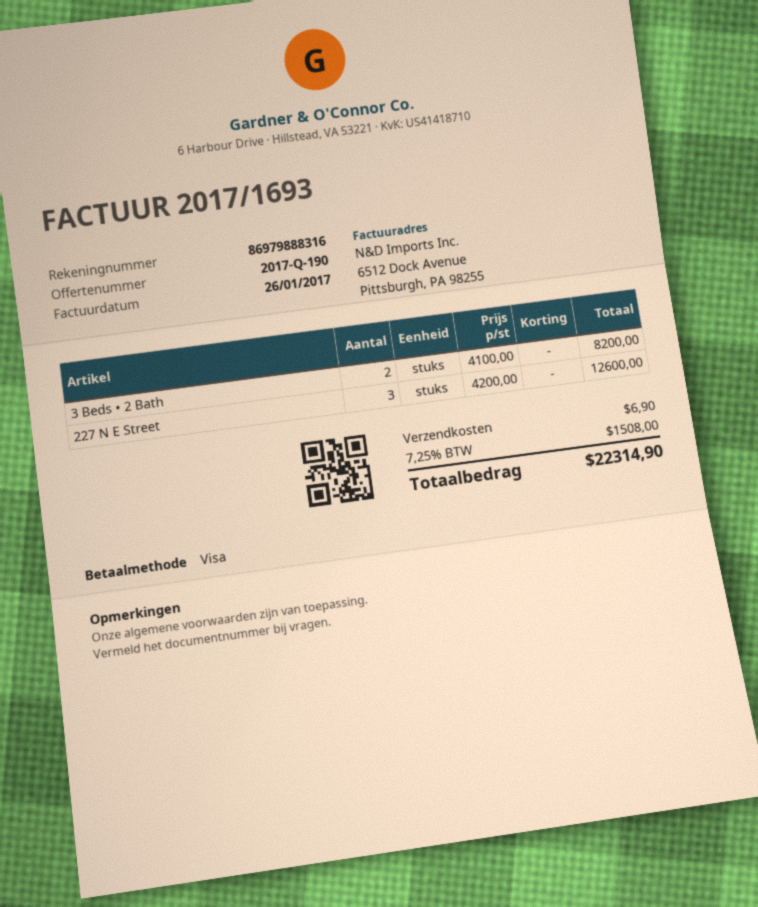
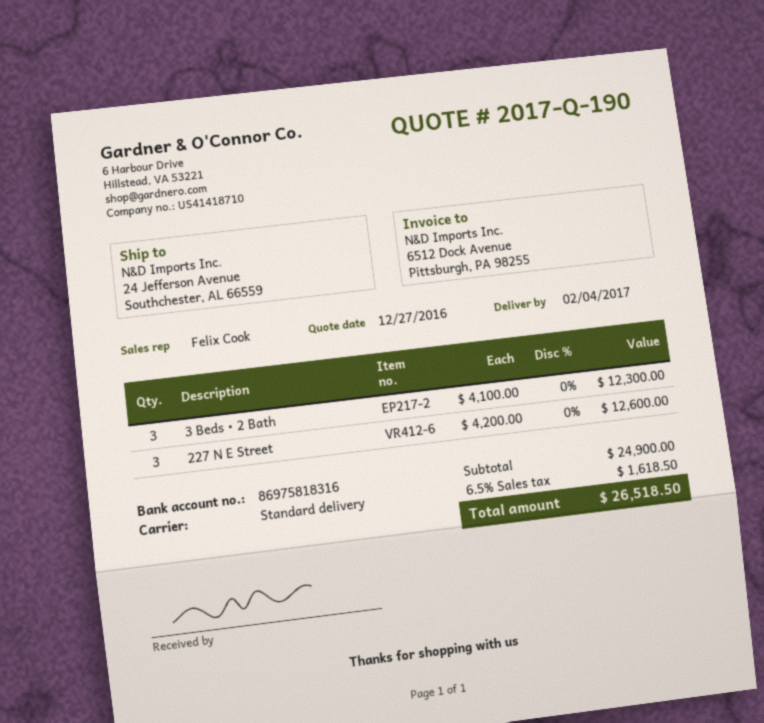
bank account: 86979888316 -> 86975818316
3 Beds • 2 Bath: 2 x 4100.00 = 8200.00 -> 3 x 4100.00 = 12300.00
shipping: 6.90 -> none
tax: 7.25% = 1508.00 -> 6.5% = 1618.50
total: 22314.90 -> 26518.50

